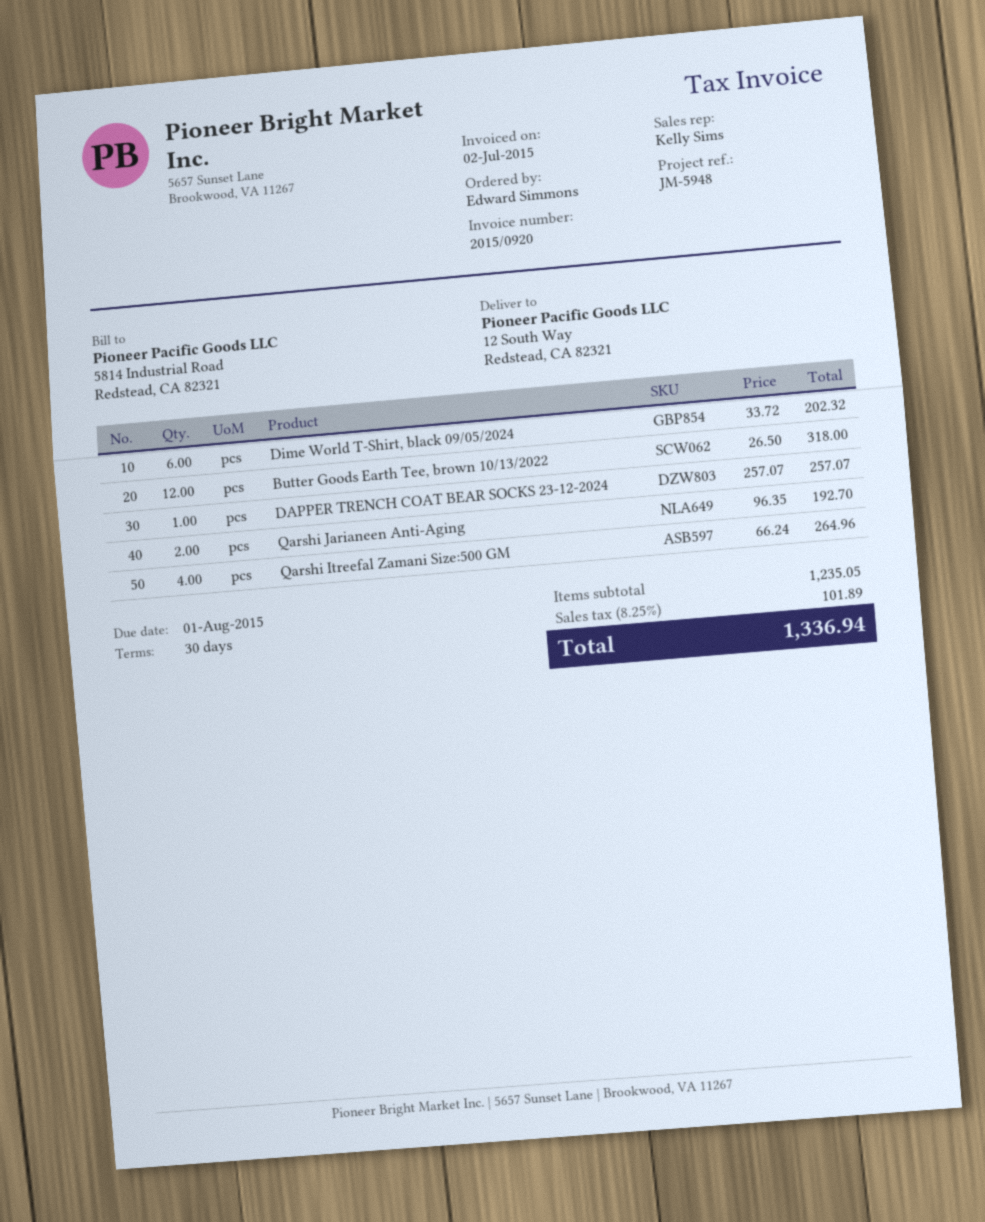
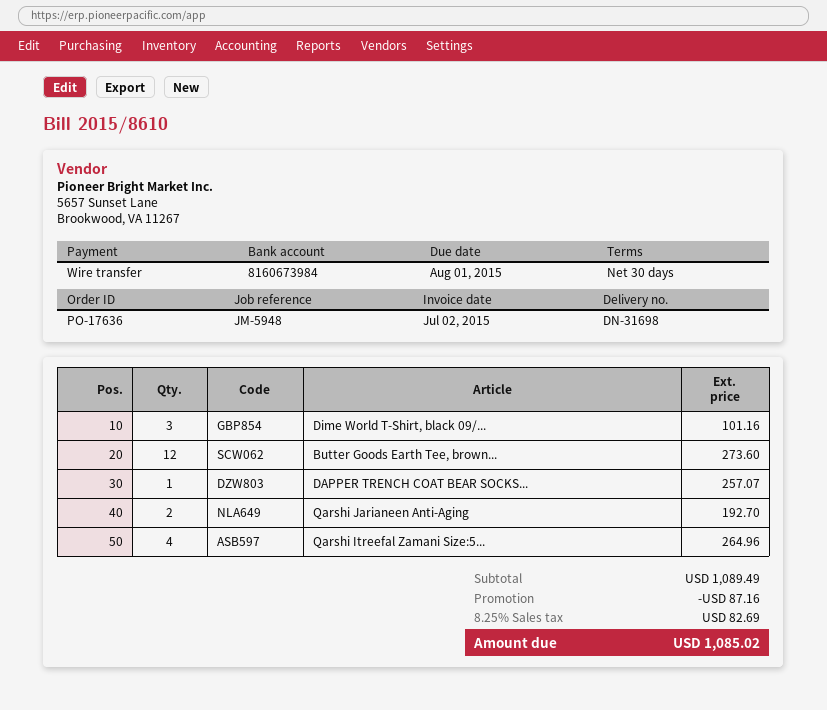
invoice number: 2015/0920 -> 2015/8610
Dime World T-Shirt, black 09/05/2024: 6 for 202.32 -> 3 for 101.16
Butter Goods Earth Tee, brown 10/13/2022: 12 for 318.00 -> 12 for 273.60
subtotal: 1235.05 -> 1089.49
discount: none -> 87.16
tax: 8.25% = 101.89 -> 8.25% = 82.69
total: 1336.94 -> 1085.02

